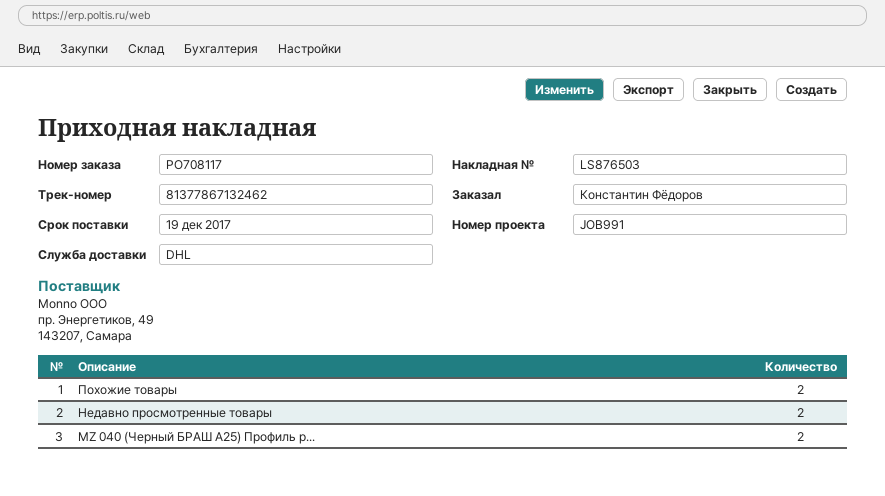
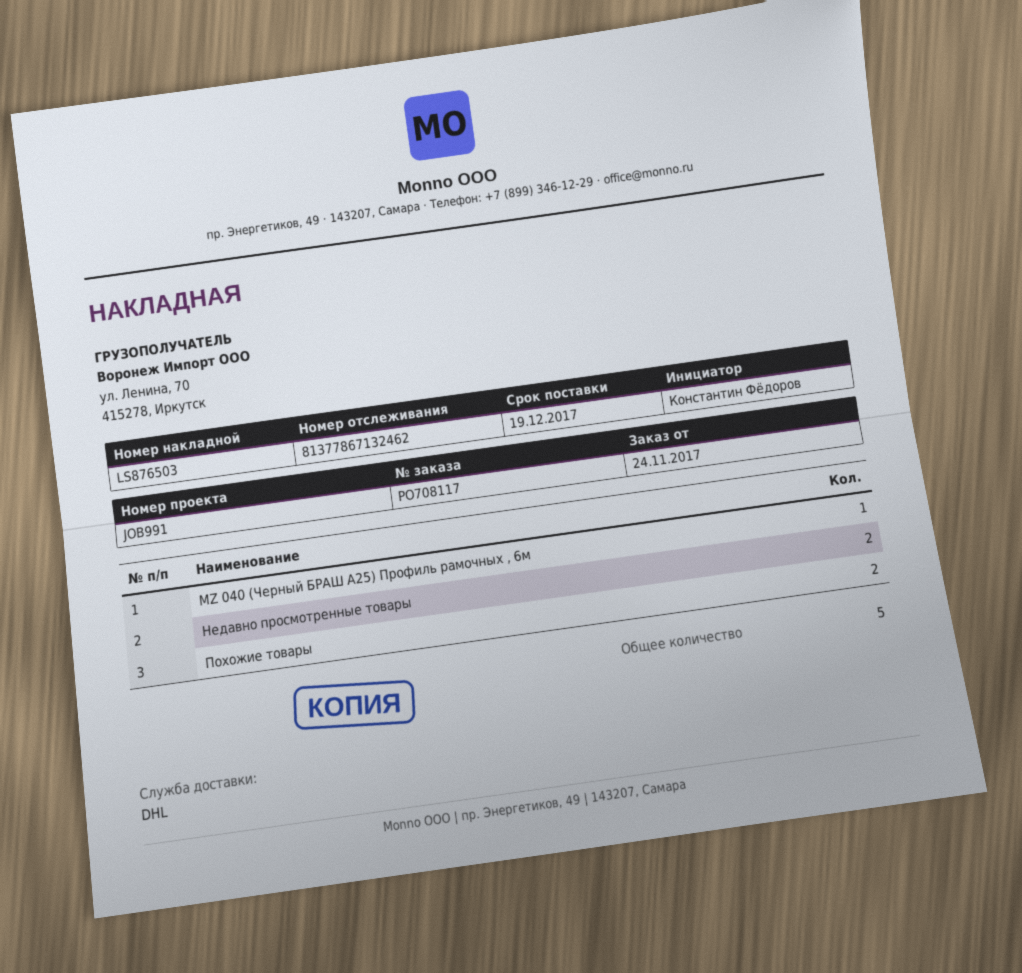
MZ 040 (Черный БРАШ A25) Профиль р...: 2 -> 1

